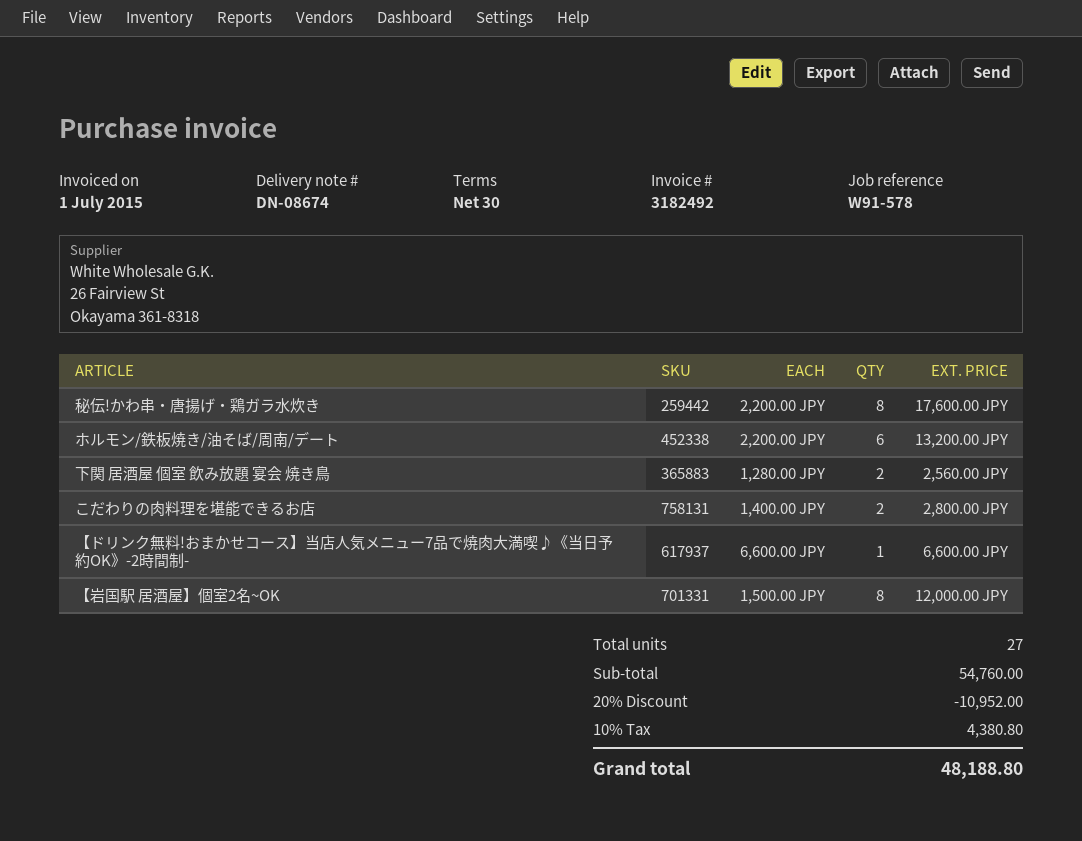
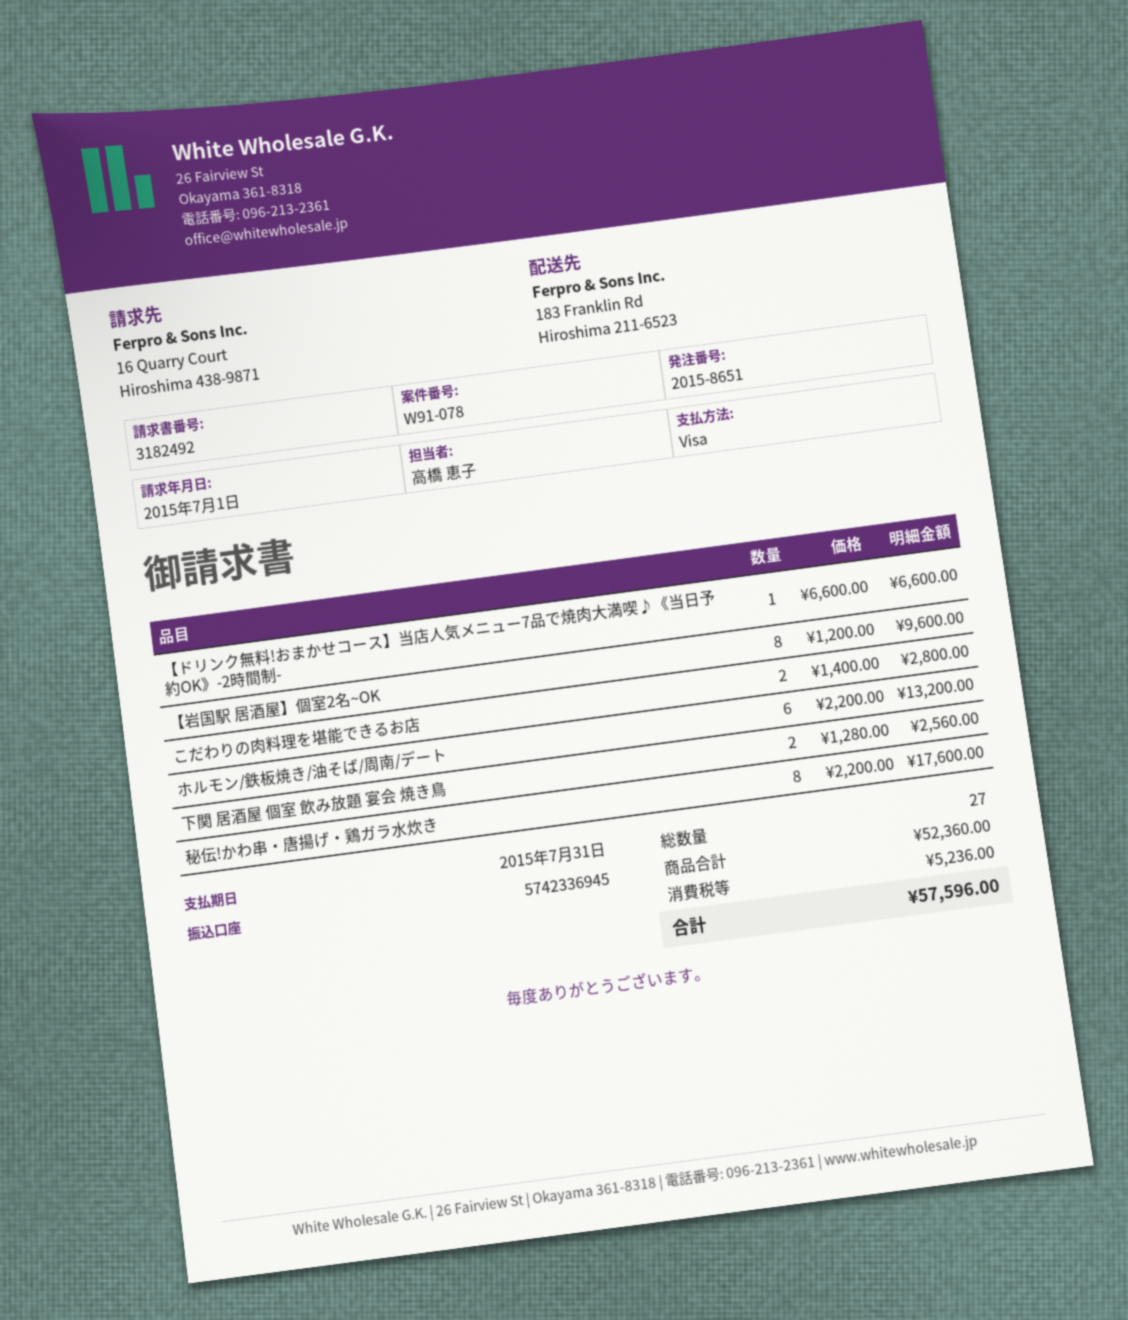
reference: W91-578 -> W91-078
【岩国駅 居酒屋】個室2名~OK: 8 x 1500.00 = 12000.00 -> 8 x 1200.00 = 9600.00
subtotal: 54760.00 -> 52360.00
discount: 20% = 10952.00 -> none
tax: 4380.80 -> 5236.00
total: 48188.80 -> 57596.00

